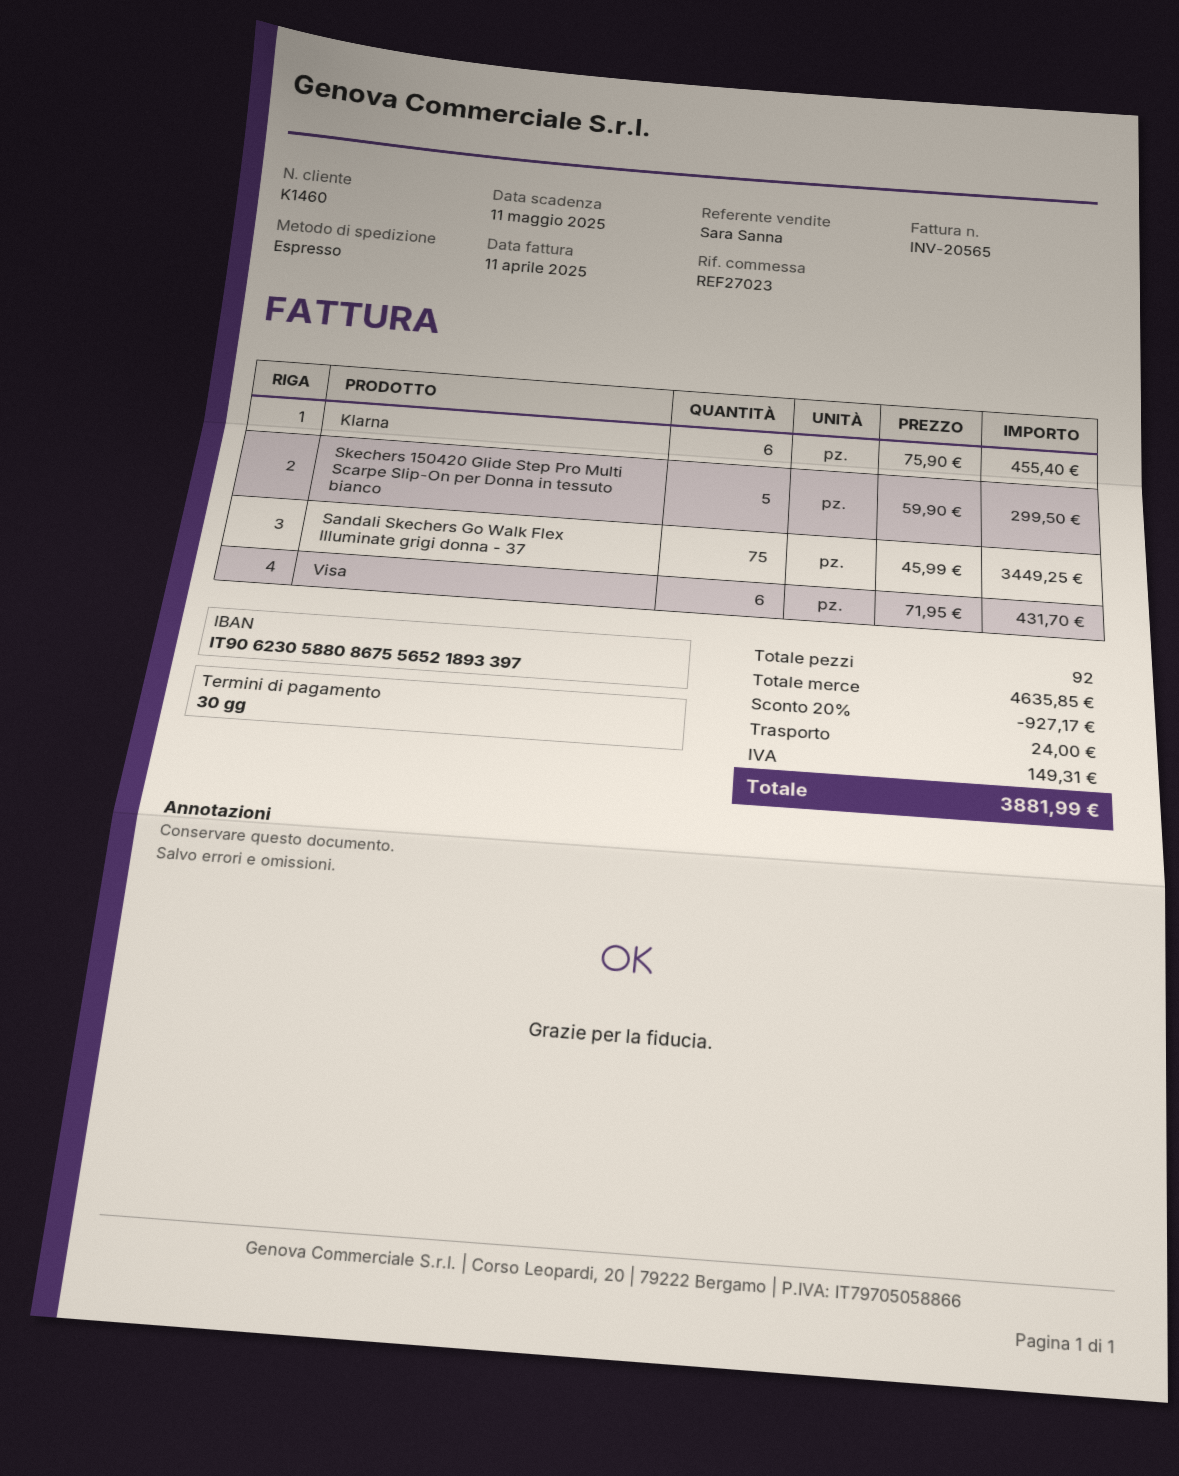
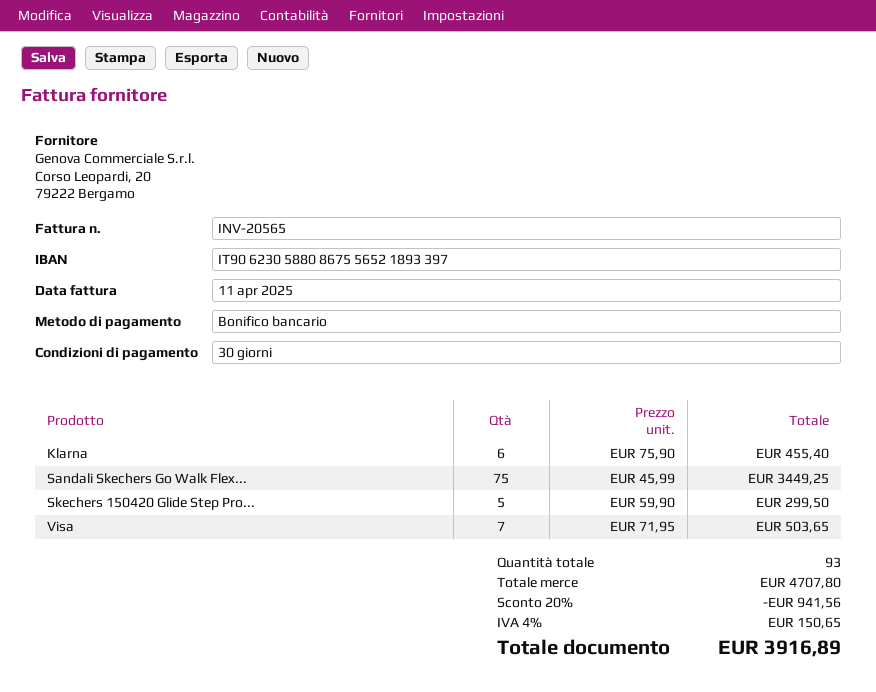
Visa: 6 x 71.95 = 431.70 -> 7 x 71.95 = 503.65
total quantity: 92 -> 93
subtotal: 4635.85 -> 4707.80
discount: 20% = 927.17 -> 20% = 941.56
shipping: 24.00 -> none
tax: 149.31 -> 150.65
total: 3881.99 -> 3916.89

